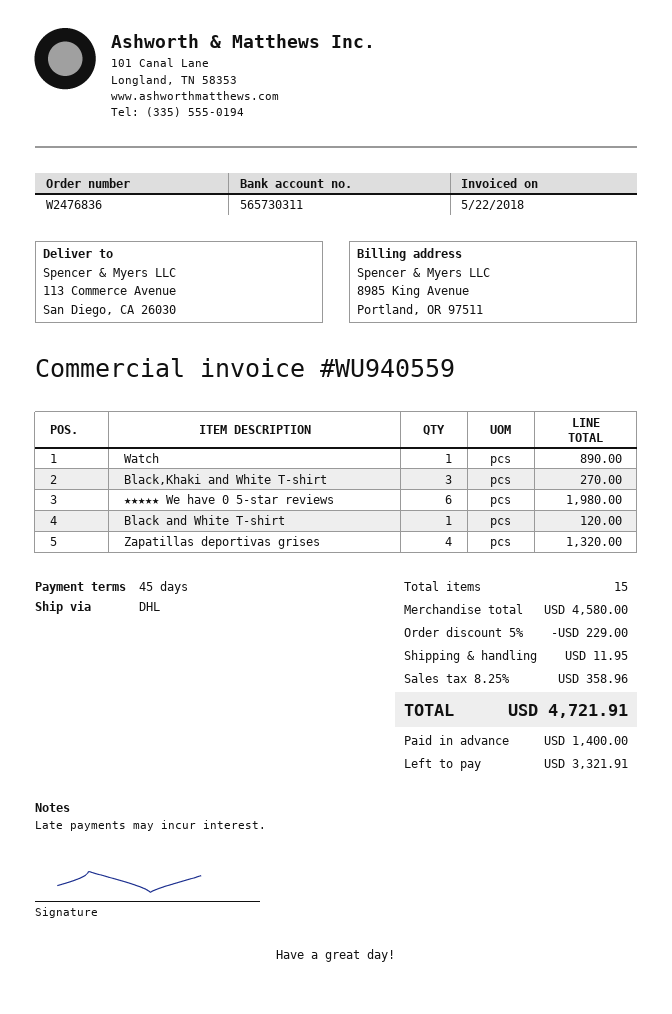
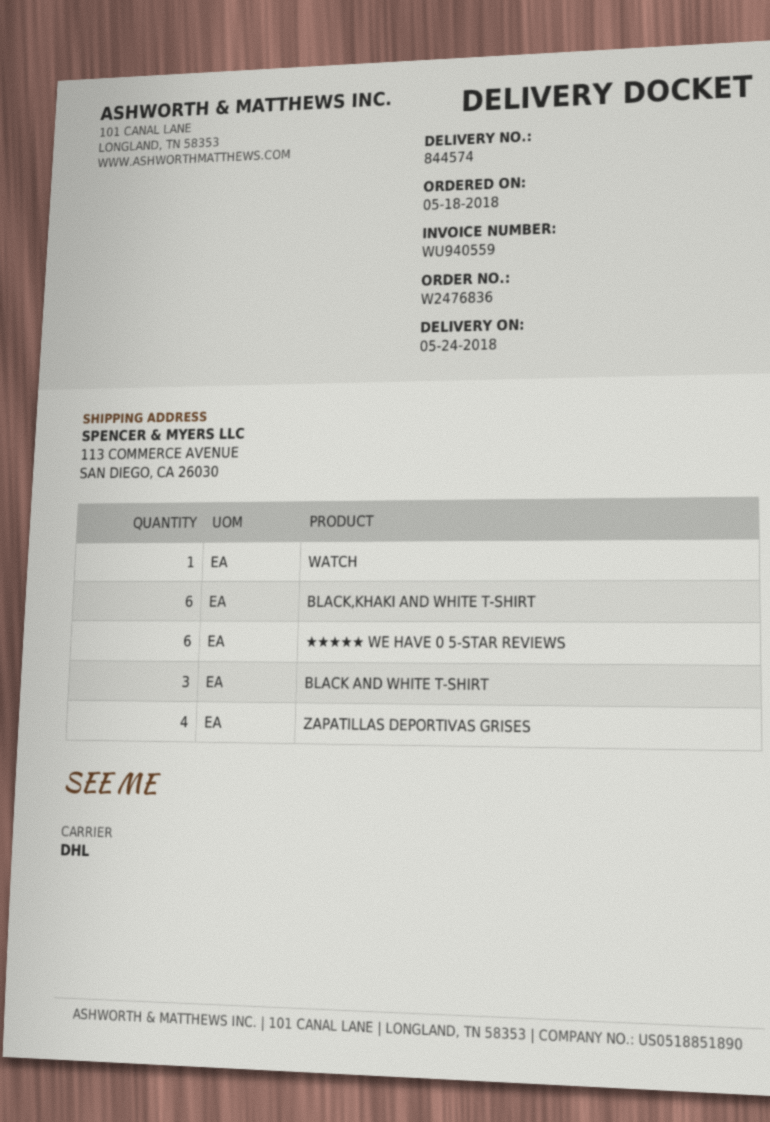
Black,Khaki and White T-shirt: 3 -> 6
Black and White T-shirt: 1 -> 3

